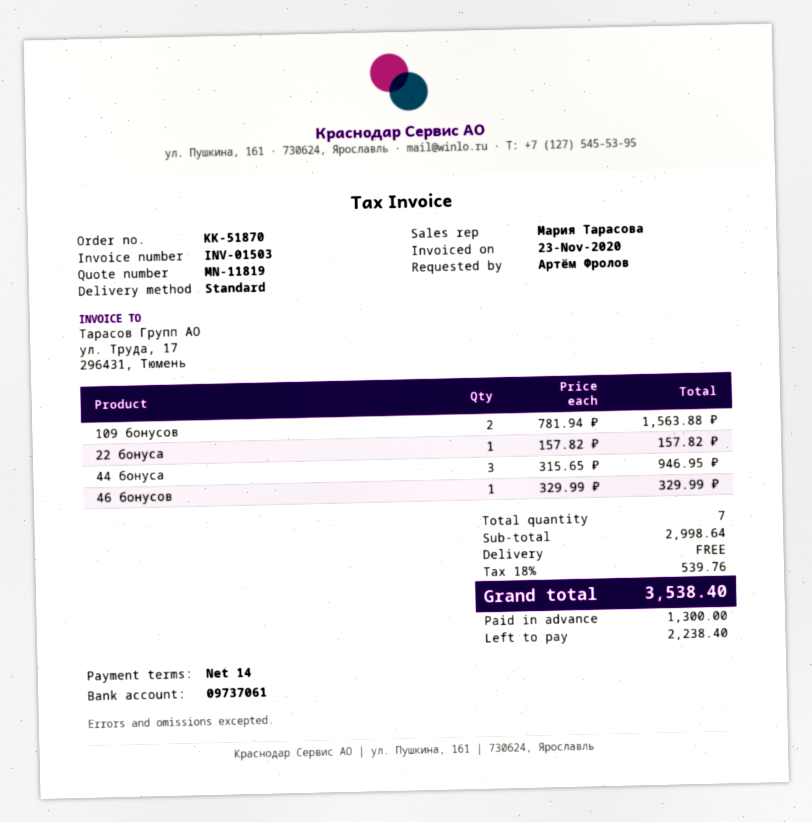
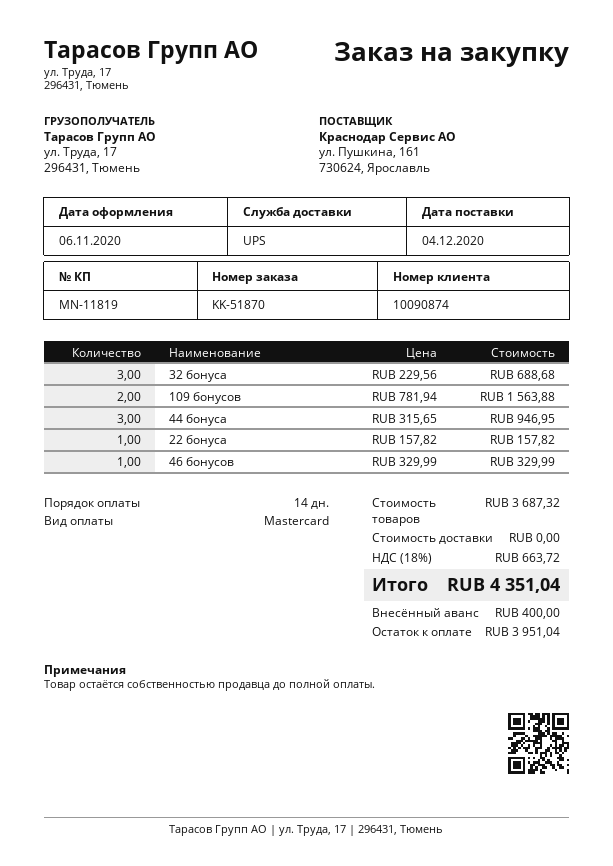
shipping method: standard -> UPS
32 бонуса: none -> 3 x 229.56 = 688.68
subtotal: 2998.64 -> 3687.32
tax: 18% = 539.76 -> 18% = 663.72
total: 3538.40 -> 4351.04
deposit: 1300.00 -> 400.00
balance: 2238.40 -> 3951.04

